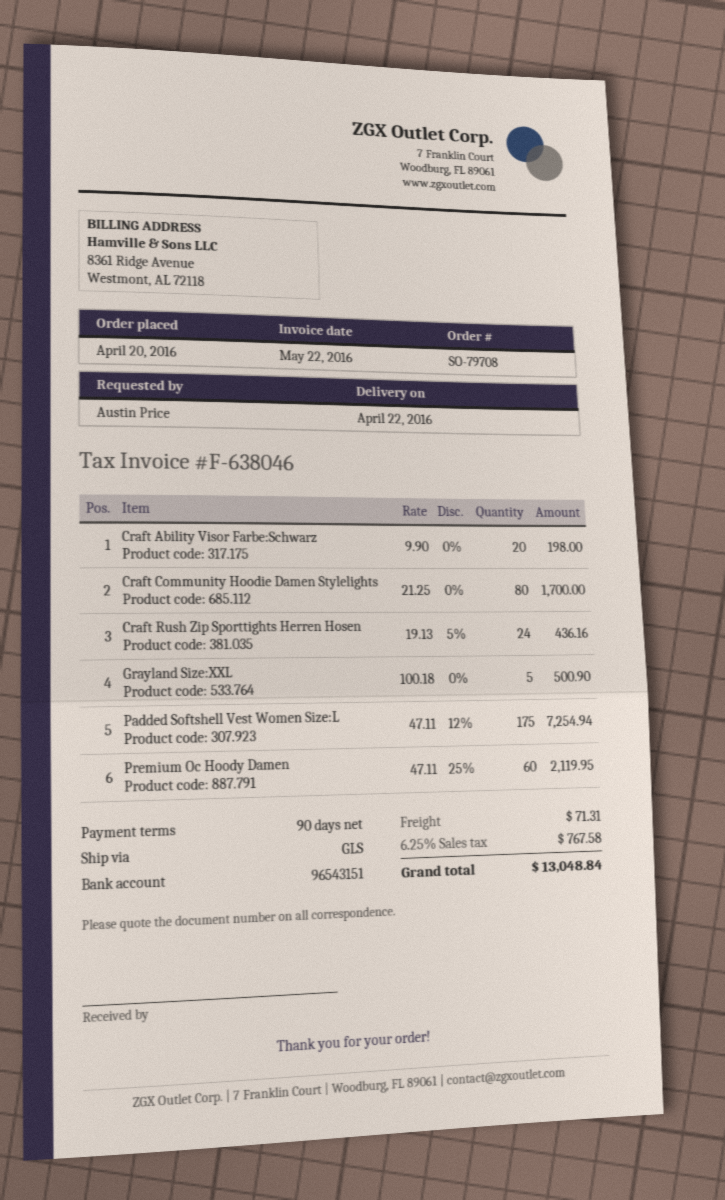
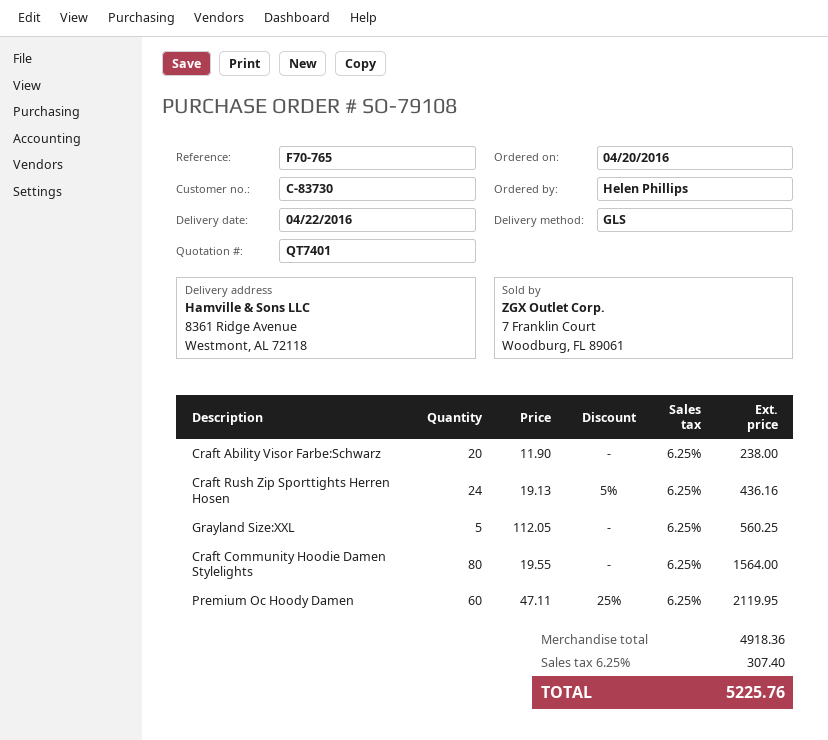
order number: SO-79708 -> SO-79108
ordered by: Austin Price -> Helen Phillips
Craft Ability Visor Farbe:Schwarz: 20 x 9.90 = 198.00 -> 20 x 11.90 = 238.00
Craft Community Hoodie Damen Stylelights: 80 x 21.25 = 1700.00 -> 80 x 19.55 = 1564.00
Grayland Size:XXL: 5 x 100.18 = 500.90 -> 5 x 112.05 = 560.25
Padded Softshell Vest Women Size:L: 175 x 47.11 - 12% = 7254.94 -> none
shipping: 71.31 -> none
tax: 6.25% = 767.58 -> 6.25% = 307.40
total: 13048.84 -> 5225.76

